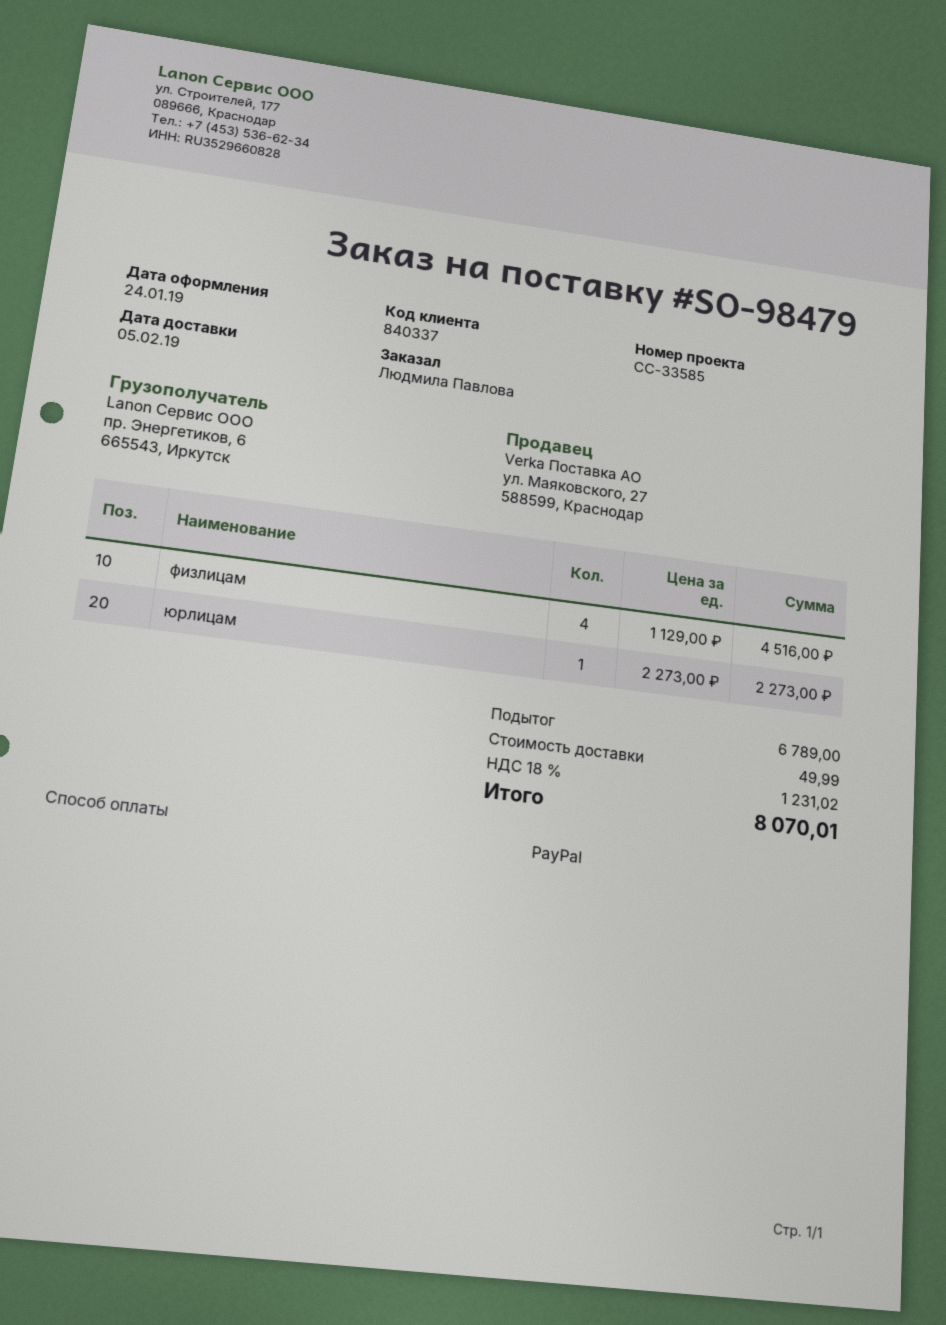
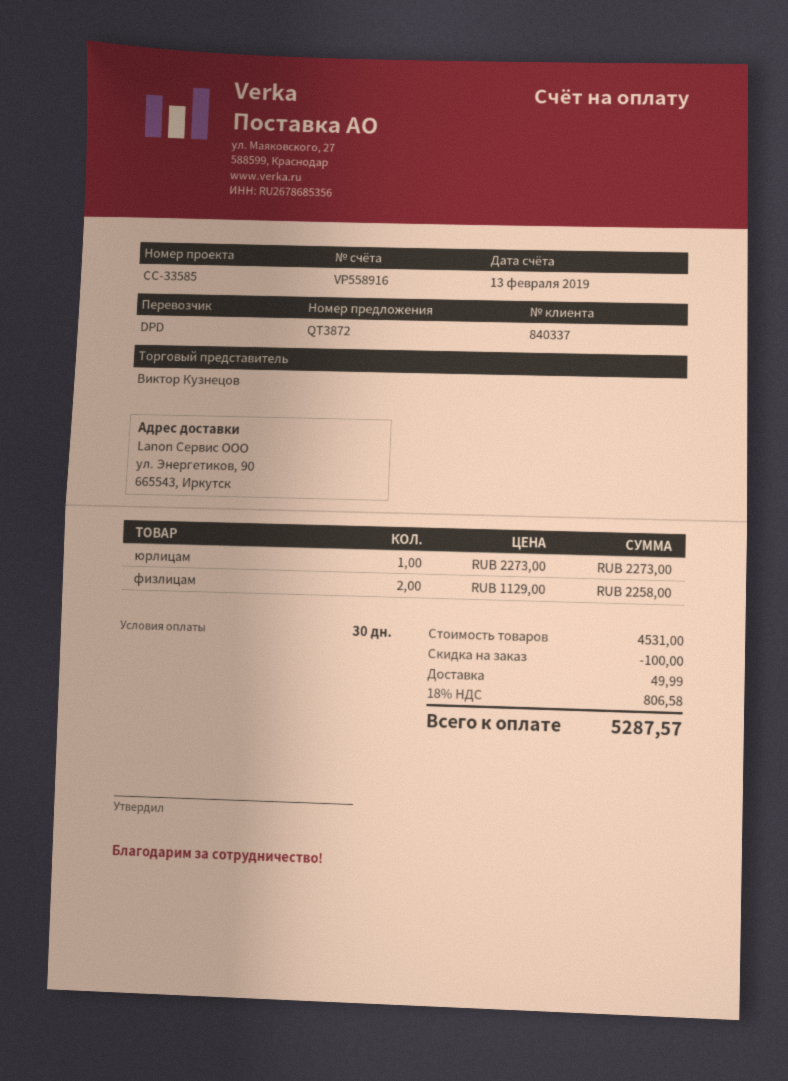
ship to: пр. Энергетиков, 6, 665543, Иркутск -> ул. Энергетиков, 90, 665543, Иркутск
физлицам: 4 x 1129.00 = 4516.00 -> 2 x 1129.00 = 2258.00
subtotal: 6789.00 -> 4531.00
discount: none -> 100.00
tax: 18% = 1231.02 -> 18% = 806.58
total: 8070.01 -> 5287.57

